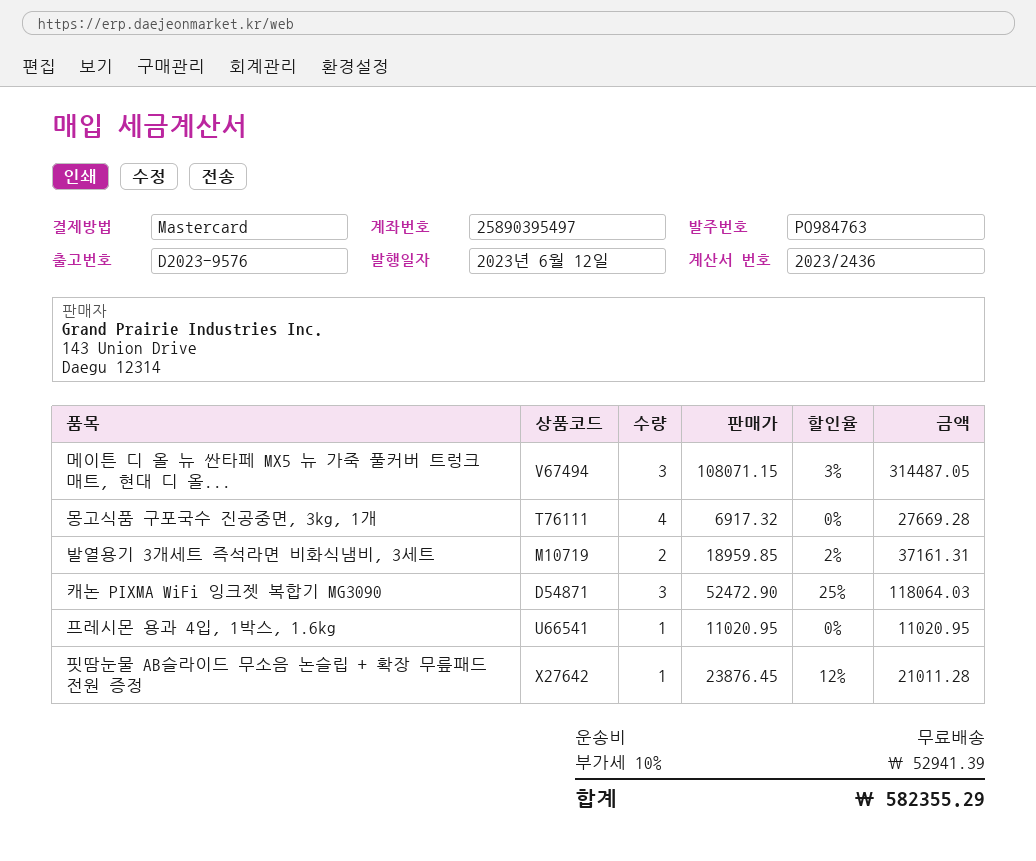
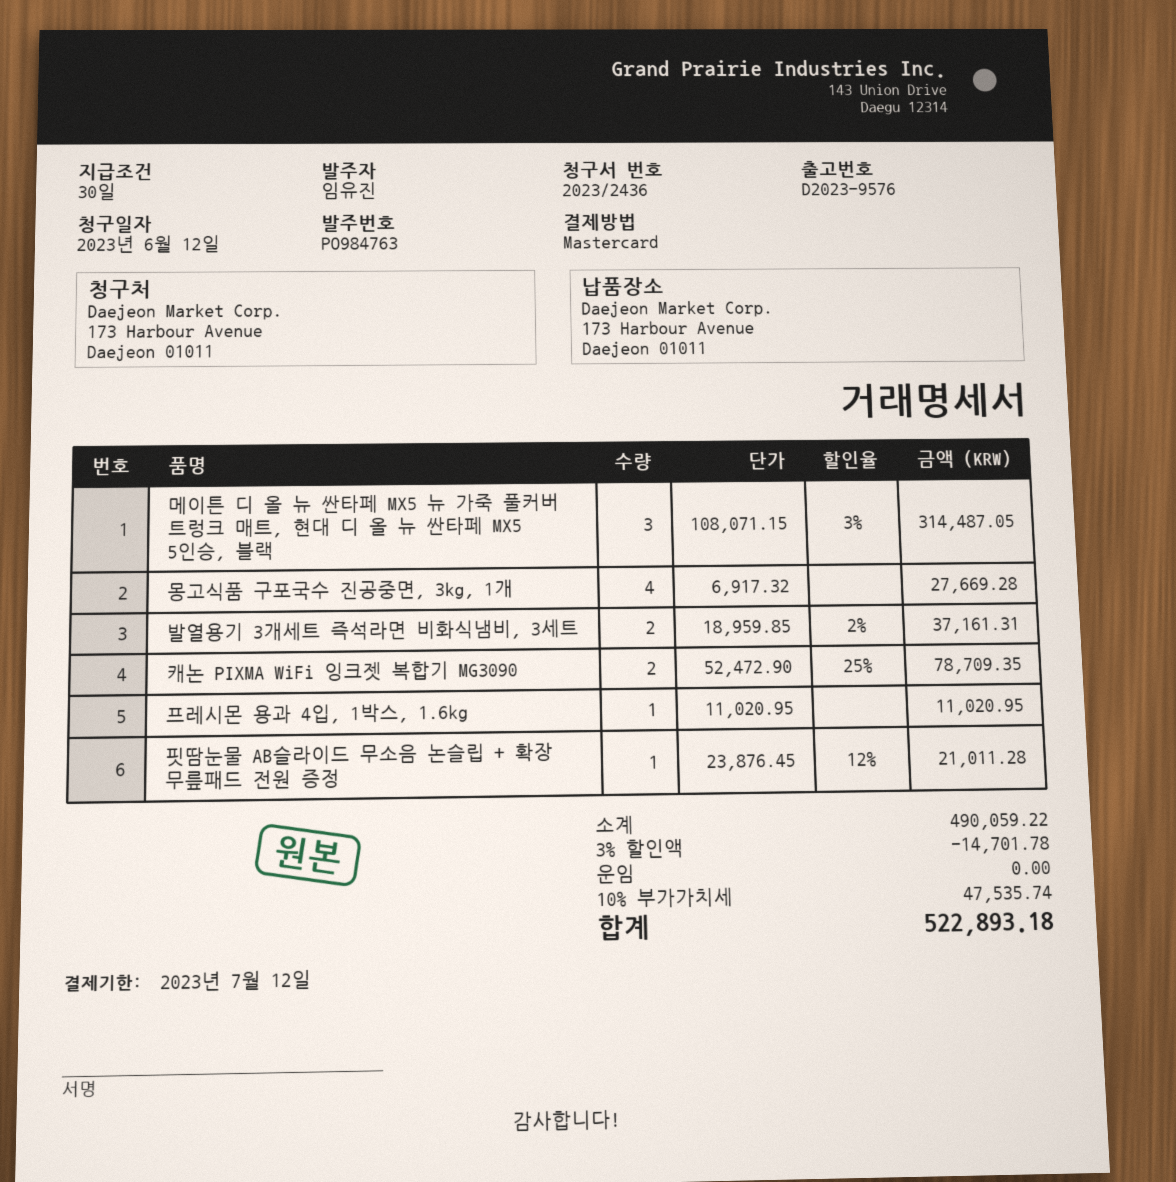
캐논 PIXMA WiFi 잉크젯 복합기 MG3090: 3 x 52472.90 - 25% = 118064.03 -> 2 x 52472.90 - 25% = 78709.35
discount: none -> 3% = 14701.78
tax: 10% = 52941.39 -> 10% = 47535.74
total: 582355.29 -> 522893.18

